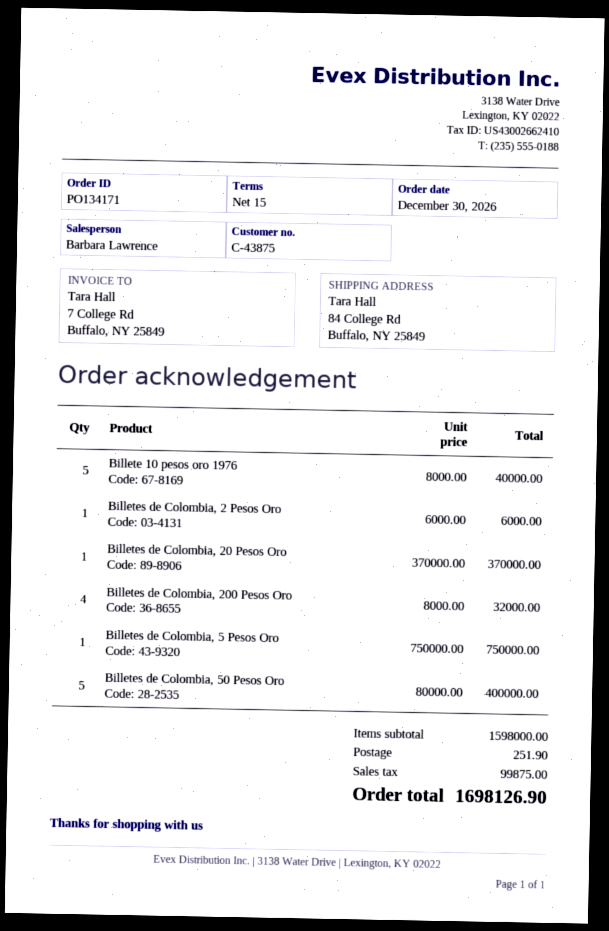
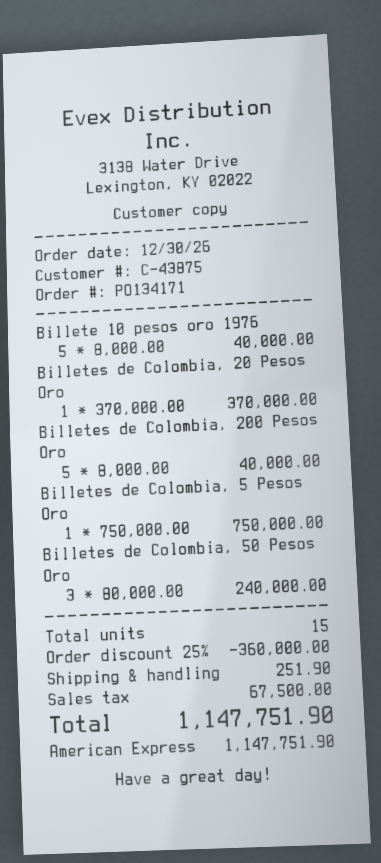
Billetes de Colombia, 2 Pesos Oro: 1 x 6000.00 = 6000.00 -> none
Billetes de Colombia, 200 Pesos Oro: 4 x 8000.00 = 32000.00 -> 5 x 8000.00 = 40000.00
Billetes de Colombia, 50 Pesos Oro: 5 x 80000.00 = 400000.00 -> 3 x 80000.00 = 240000.00
discount: none -> 25% = 360000.00
tax: 99875.00 -> 67500.00
total: 1698126.90 -> 1147751.90

